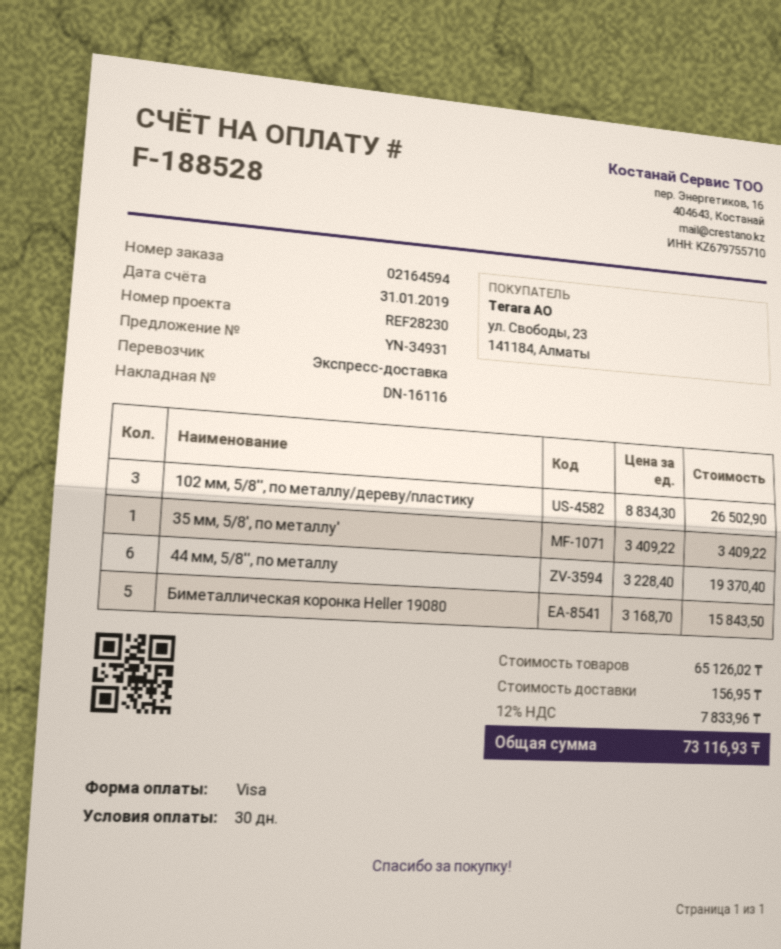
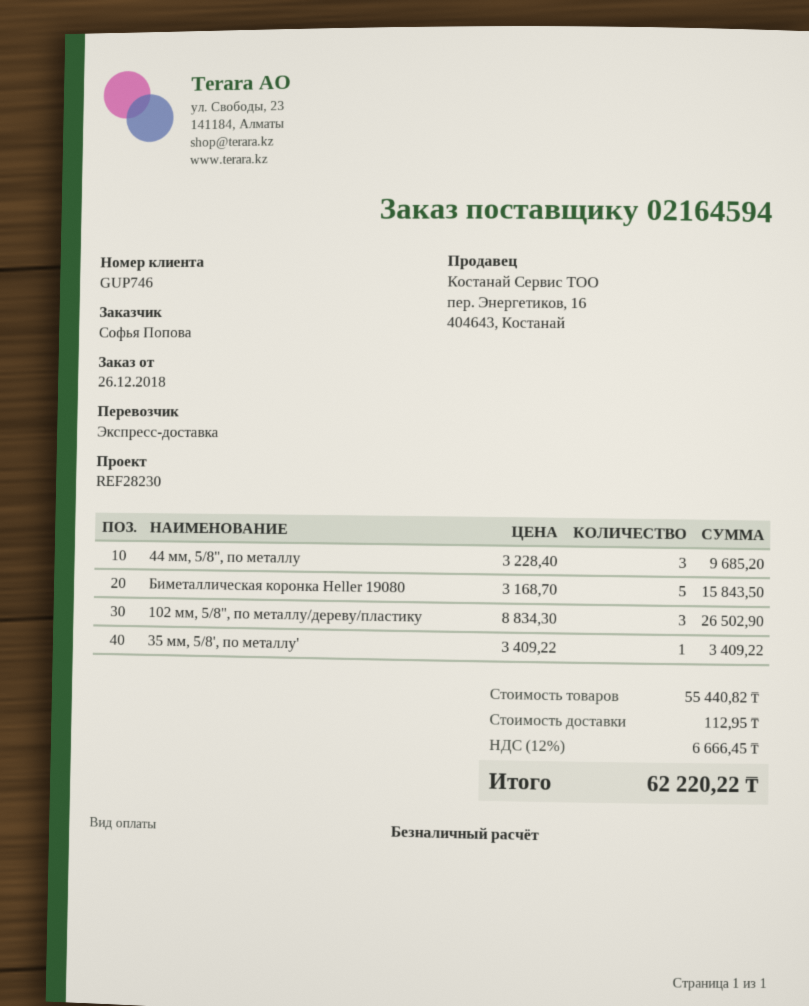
payment method: Visa -> bank transfer
44 мм, 5/8'', по металлу: 6 x 3228.40 = 19370.40 -> 3 x 3228.40 = 9685.20
subtotal: 65126.02 -> 55440.82
shipping: 156.95 -> 112.95
tax: 12% = 7833.96 -> 12% = 6666.45
total: 73116.93 -> 62220.22

